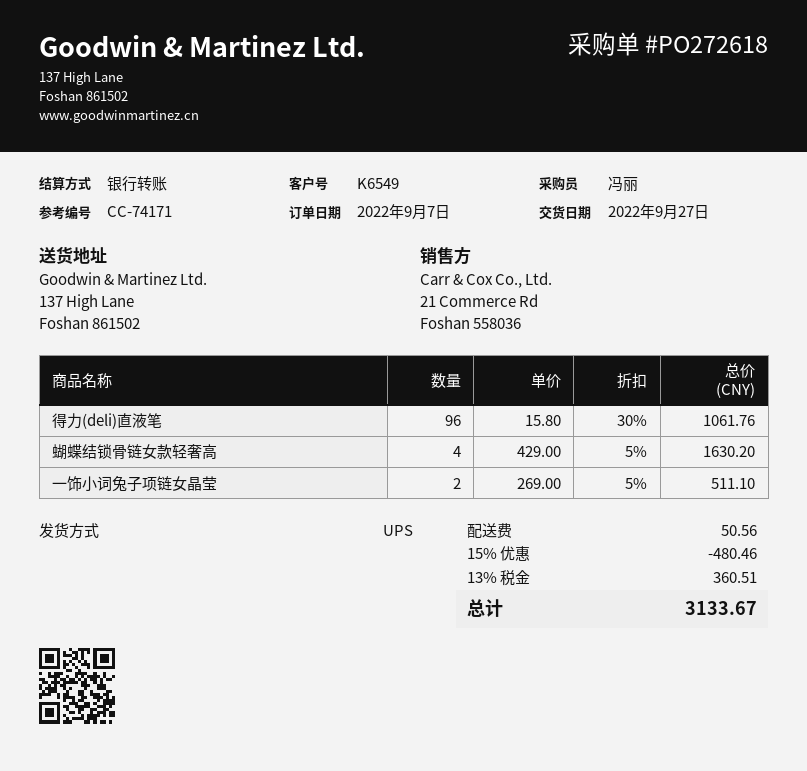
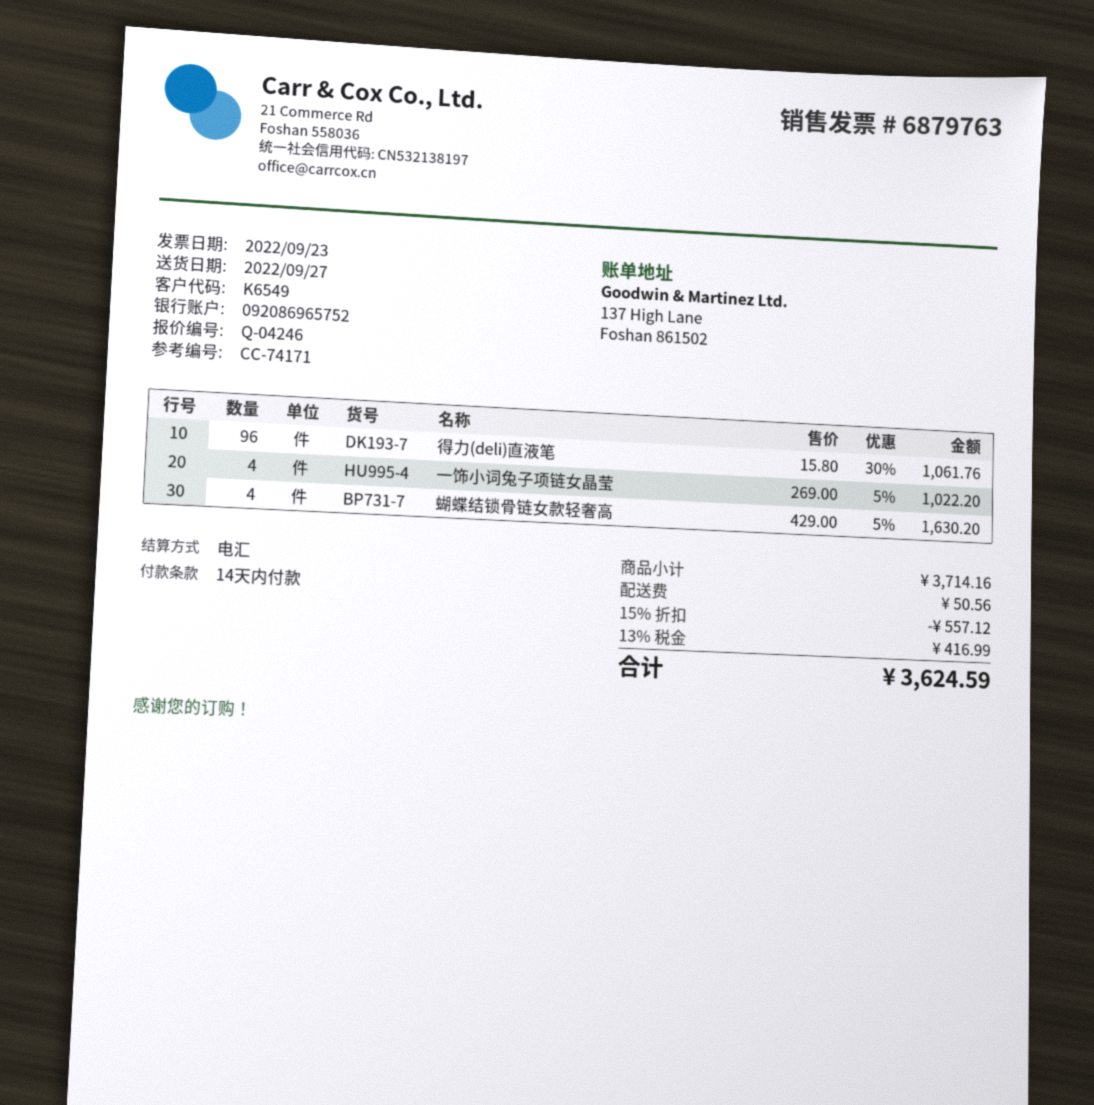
一饰小词兔子项链女晶莹: 2 x 269.00 - 5% = 511.10 -> 4 x 269.00 - 5% = 1022.20
discount: 15% = 480.46 -> 15% = 557.12
tax: 13% = 360.51 -> 13% = 416.99
total: 3133.67 -> 3624.59

